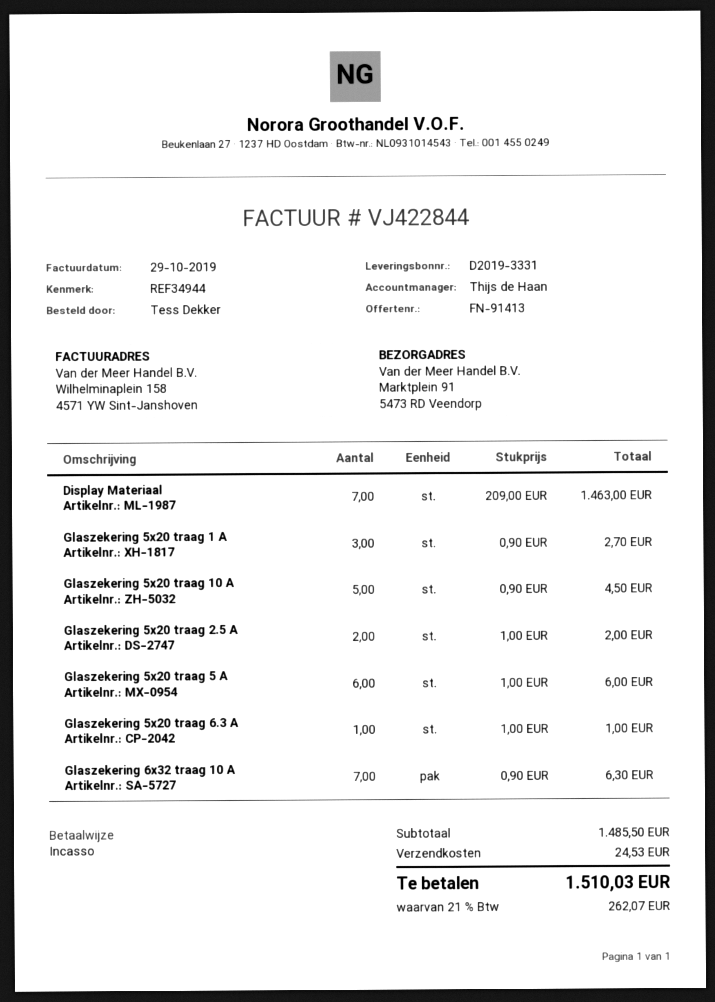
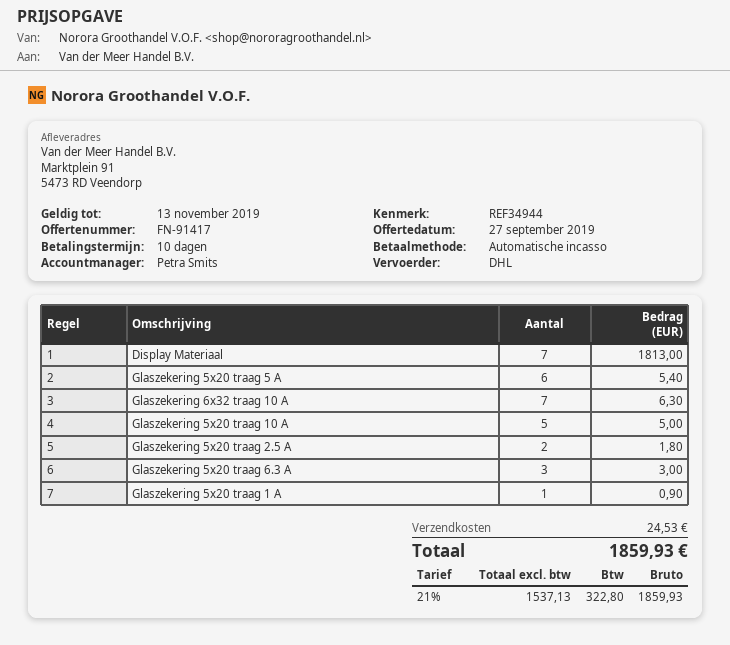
quote number: FN-91413 -> FN-91417
sales rep: Thijs de Haan -> Petra Smits
Display Materiaal: 7 for 1463.00 -> 7 for 1813.00
Glaszekering 5x20 traag 1 A: 3 for 2.70 -> 1 for 0.90
Glaszekering 5x20 traag 10 A: 5 for 4.50 -> 5 for 5.00
Glaszekering 5x20 traag 2.5 A: 2 for 2.00 -> 2 for 1.80
Glaszekering 5x20 traag 5 A: 6 for 6.00 -> 6 for 5.40
Glaszekering 5x20 traag 6.3 A: 1 for 1.00 -> 3 for 3.00
tax: 21% = 262.07 -> 21% = 322.80
total: 1510.03 -> 1859.93

